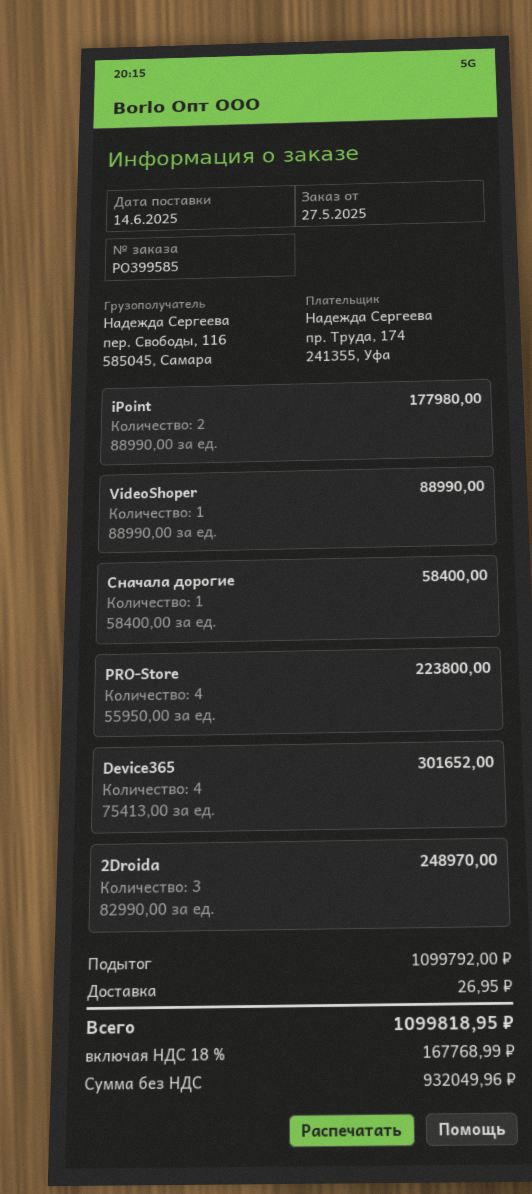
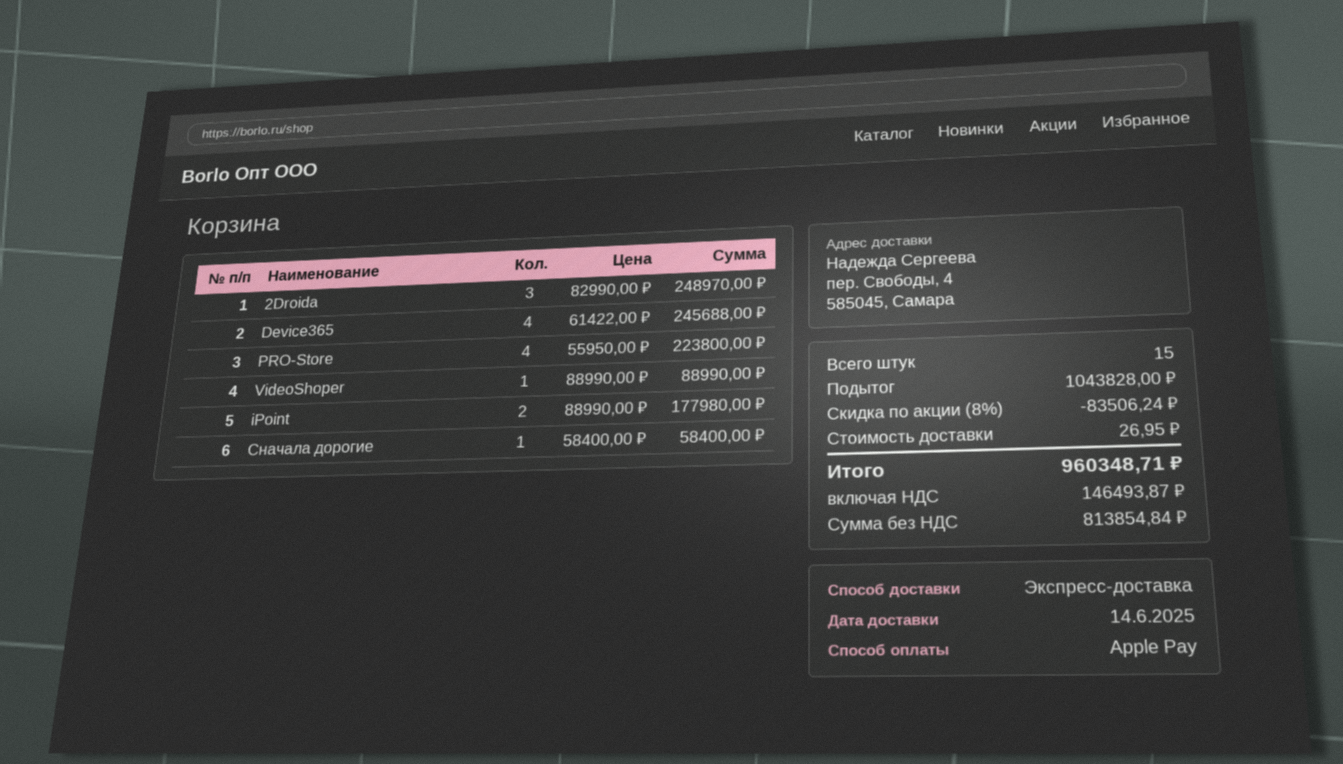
ship to: пер. Свободы, 116, 585045, Самара -> пер. Свободы, 4, 585045, Самара
Device365: 4 x 75413.00 = 301652.00 -> 4 x 61422.00 = 245688.00
subtotal: 1099792.00 -> 1043828.00
discount: none -> 8% = 83506.24
net: 932049.96 -> 813854.84
tax: 167768.99 -> 146493.87
total: 1099818.95 -> 960348.71

